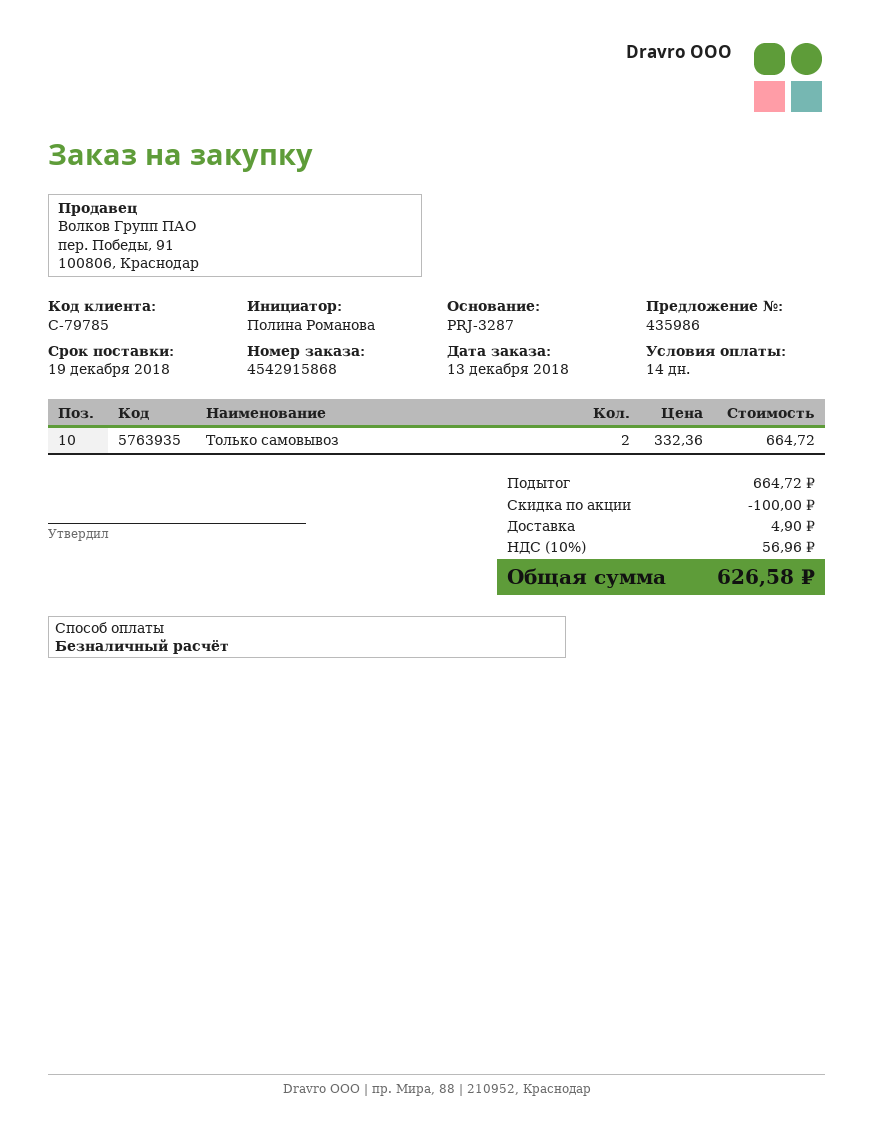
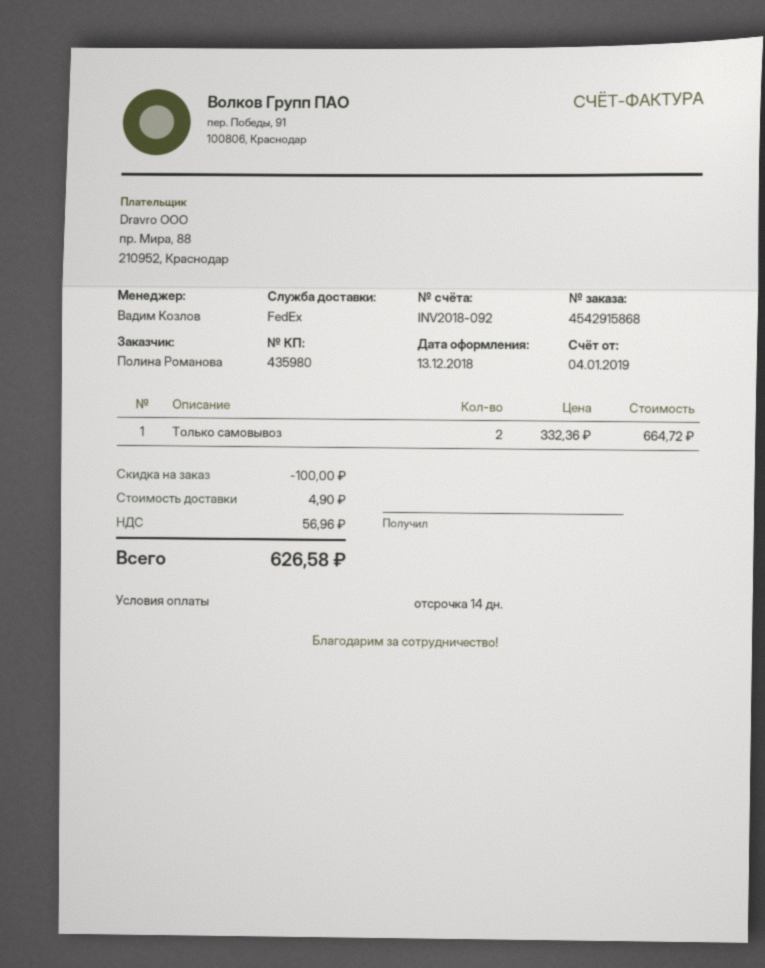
quote number: 435986 -> 435980

